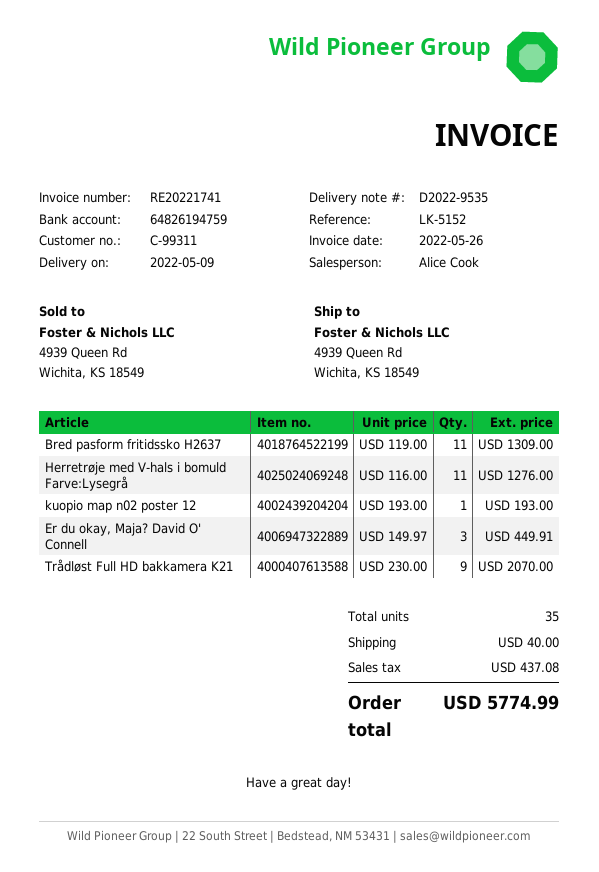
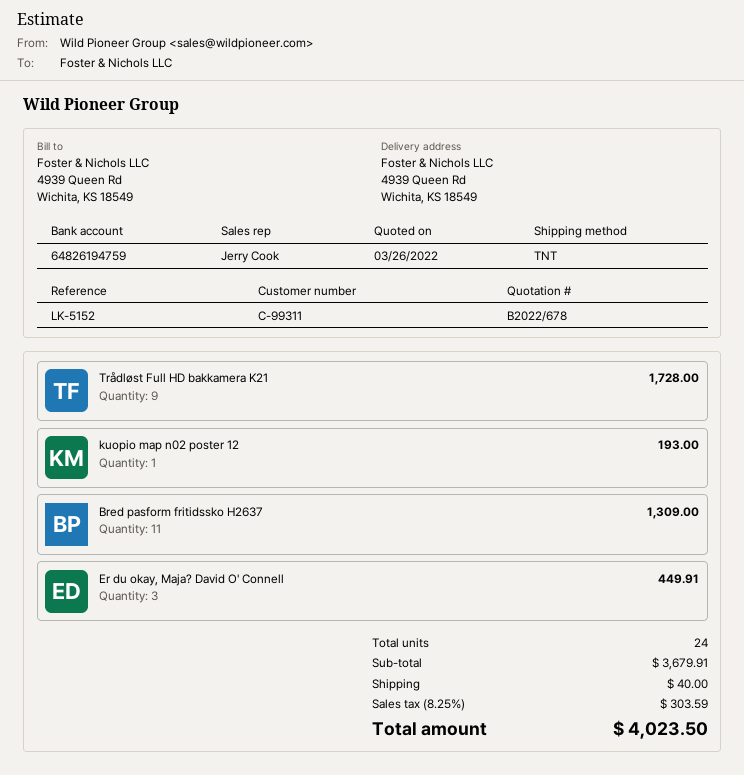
sales rep: Alice Cook -> Jerry Cook
Herretrøje med V-hals i bomuld Farve:Lysegrå: 11 for 1276.00 -> none
Trådløst Full HD bakkamera K21: 9 for 2070.00 -> 9 for 1728.00
total quantity: 35 -> 24
tax: 437.08 -> 303.59
total: 5774.99 -> 4023.50

